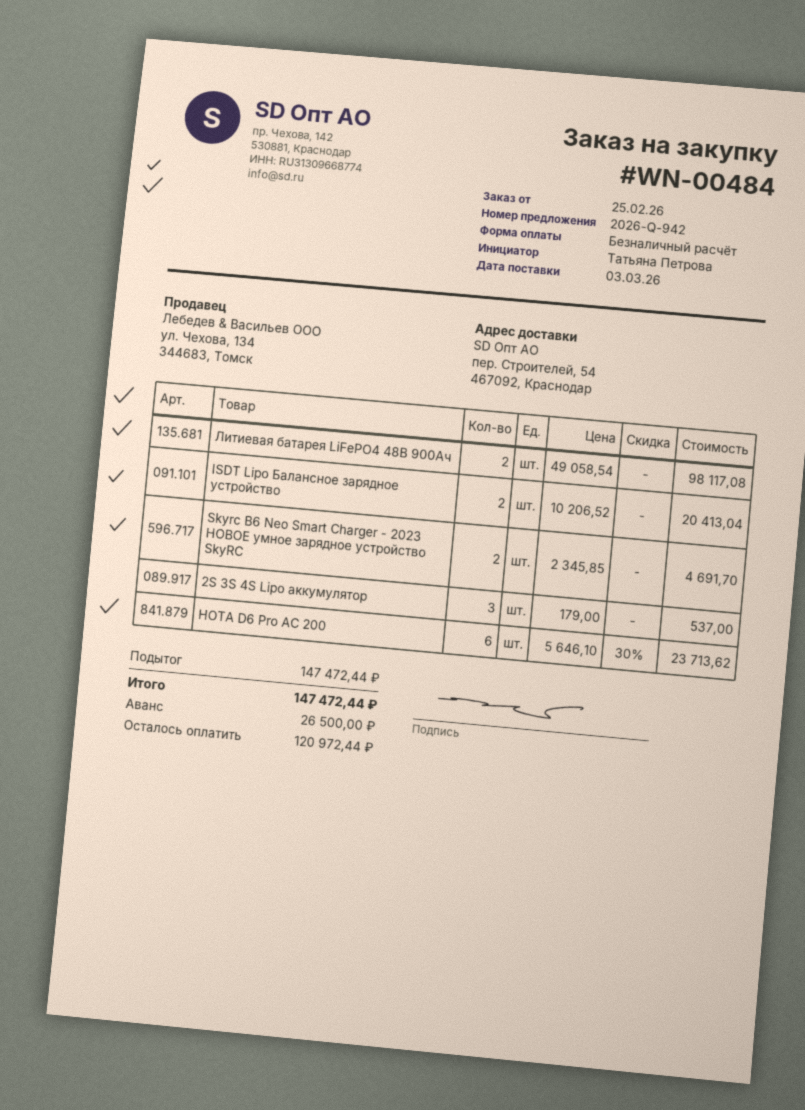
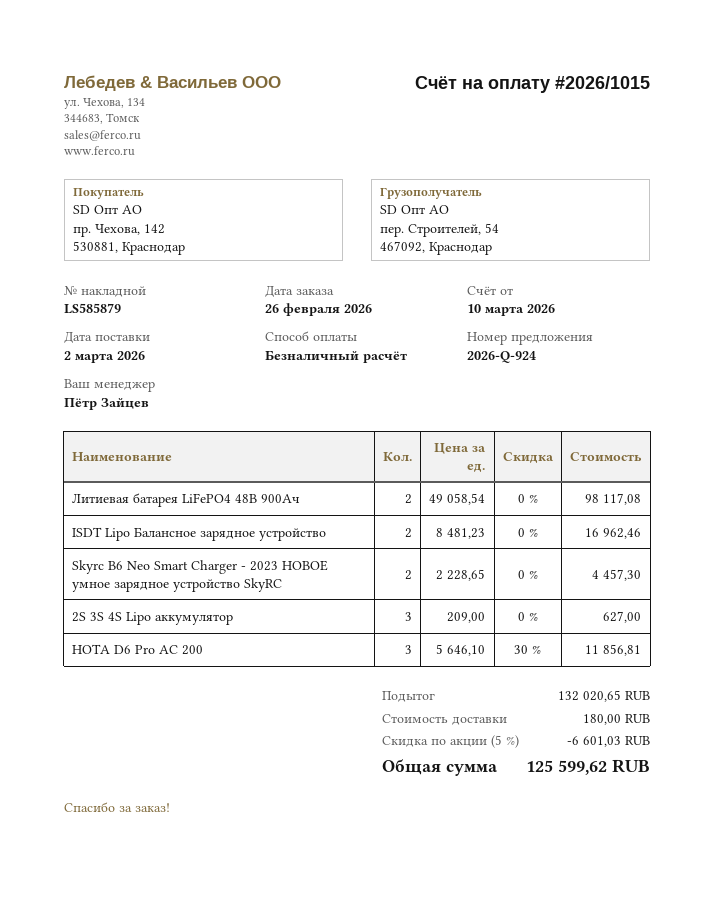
quote number: 2026-Q-942 -> 2026-Q-924
order date: 2026-02-25 -> 2026-02-26
delivery date: 2026-03-03 -> 2026-03-02
ISDT Lipo Балансное зарядное устройство: 2 x 10206.52 = 20413.04 -> 2 x 8481.23 = 16962.46
Skyrc B6 Neo Smart Charger - 2023 НОВОЕ умное зарядное устройство SkyRC: 2 x 2345.85 = 4691.70 -> 2 x 2228.65 = 4457.30
2S 3S 4S Lipo аккумулятор: 3 x 179.00 = 537.00 -> 3 x 209.00 = 627.00
HOTA D6 Pro AC 200: 6 x 5646.10 - 30% = 23713.62 -> 3 x 5646.10 - 30% = 11856.81
subtotal: 147472.44 -> 132020.65
discount: none -> 5% = 6601.03
shipping: none -> 180.00
total: 147472.44 -> 125599.62

